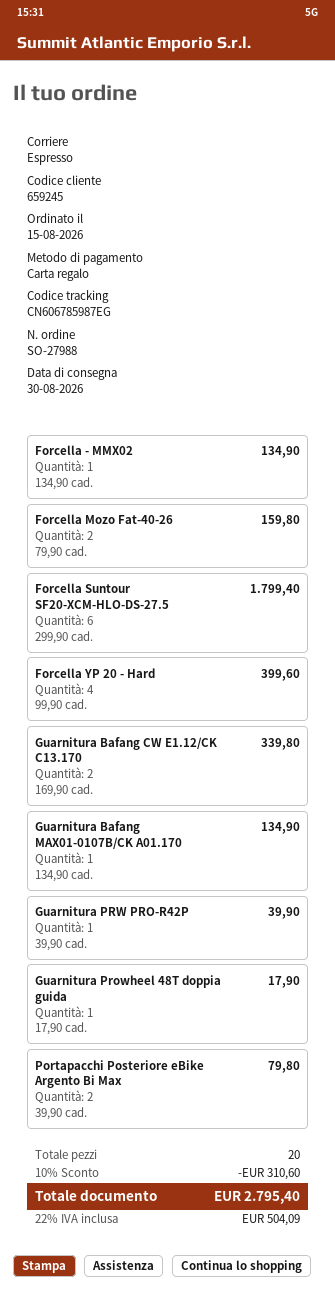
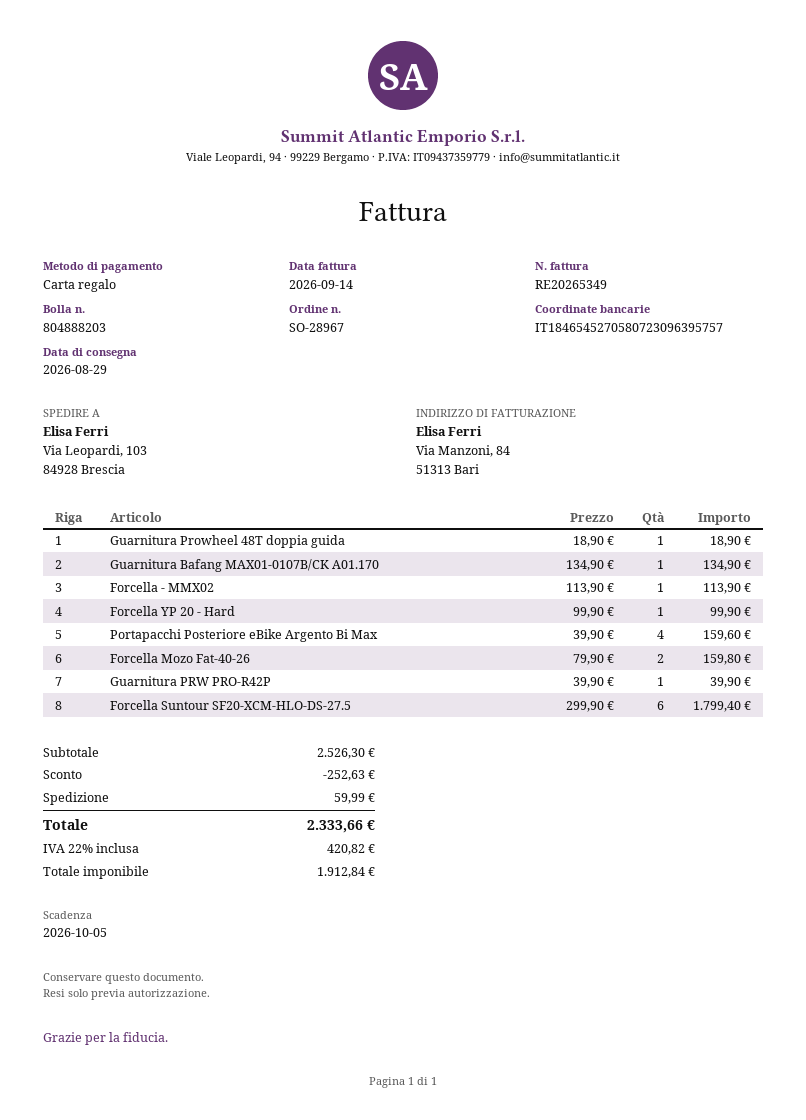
order number: SO-27988 -> SO-28967
delivery date: 2026-08-30 -> 2026-08-29
Forcella - MMX02: 1 x 134.90 = 134.90 -> 1 x 113.90 = 113.90
Forcella YP 20 - Hard: 4 x 99.90 = 399.60 -> 1 x 99.90 = 99.90
Guarnitura Bafang CW E1.12/CK C13.170: 2 x 169.90 = 339.80 -> none
Guarnitura Prowheel 48T doppia guida: 1 x 17.90 = 17.90 -> 1 x 18.90 = 18.90
Portapacchi Posteriore eBike Argento Bi Max: 2 x 39.90 = 79.80 -> 4 x 39.90 = 159.60
discount: 310.60 -> 252.63
shipping: none -> 59.99
tax: 22% = 504.09 -> 22% = 420.82
total: 2795.40 -> 2333.66

